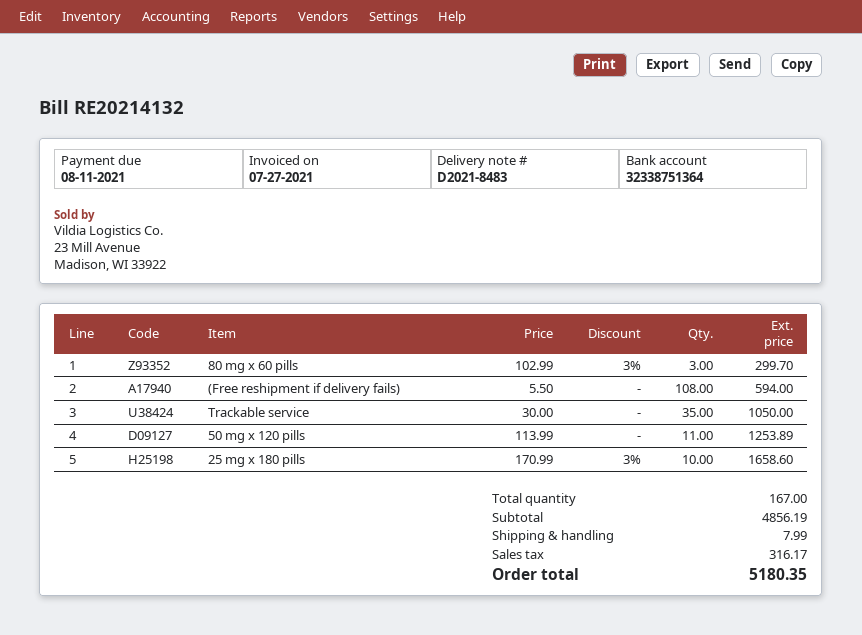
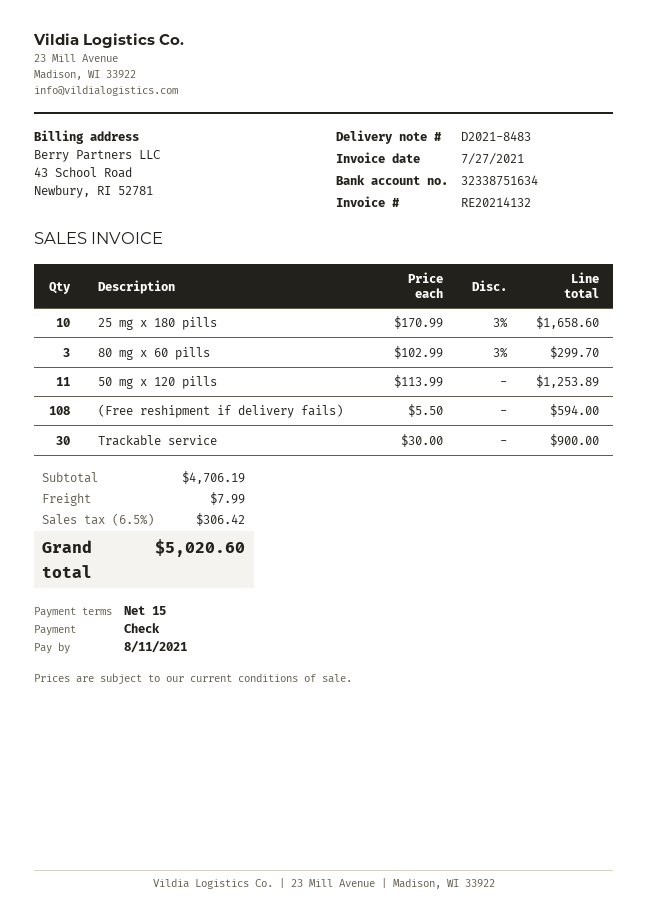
bank account: 32338751364 -> 32338751634
Trackable service: 35 x 30.00 = 1050.00 -> 30 x 30.00 = 900.00
subtotal: 4856.19 -> 4706.19
tax: 316.17 -> 306.42
total: 5180.35 -> 5020.60

